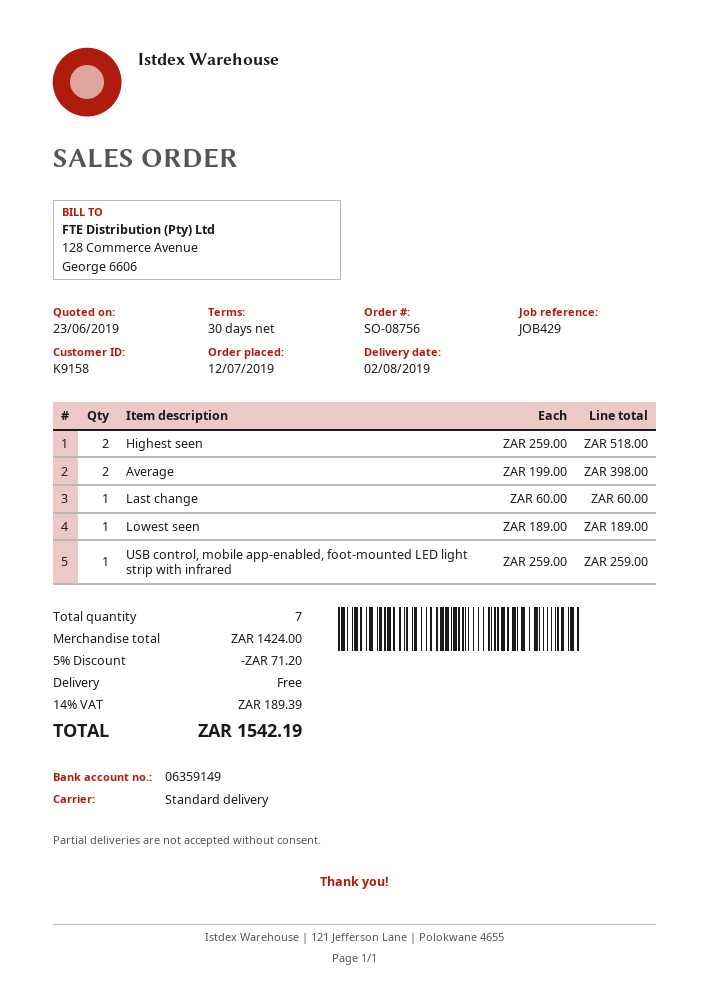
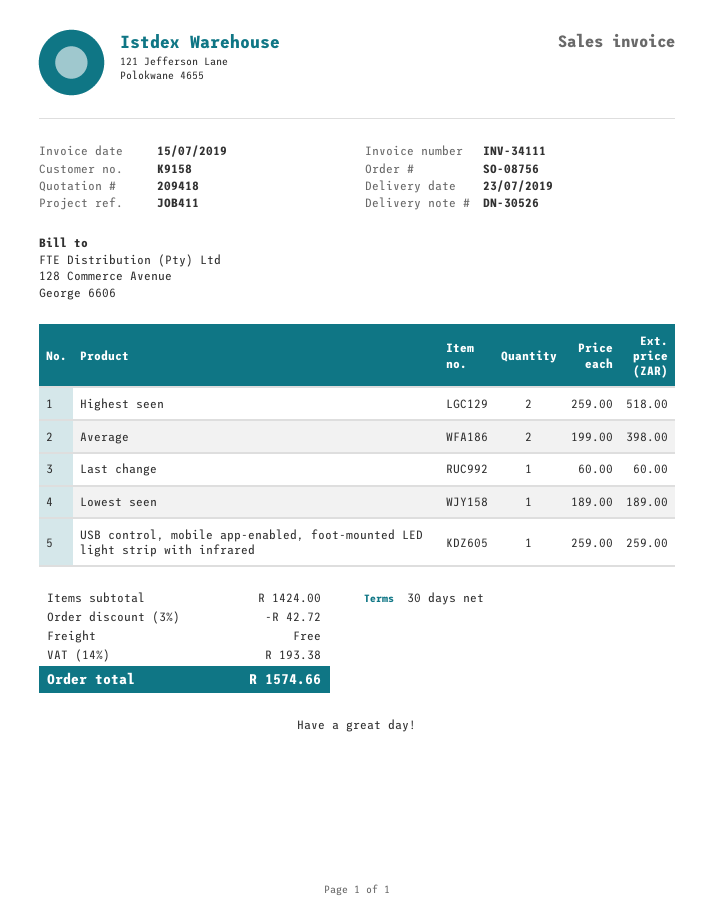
delivery date: 2019-08-02 -> 2019-07-23
reference: JOB429 -> JOB411
discount: 5% = 71.20 -> 3% = 42.72
tax: 14% = 189.39 -> 14% = 193.38
total: 1542.19 -> 1574.66

